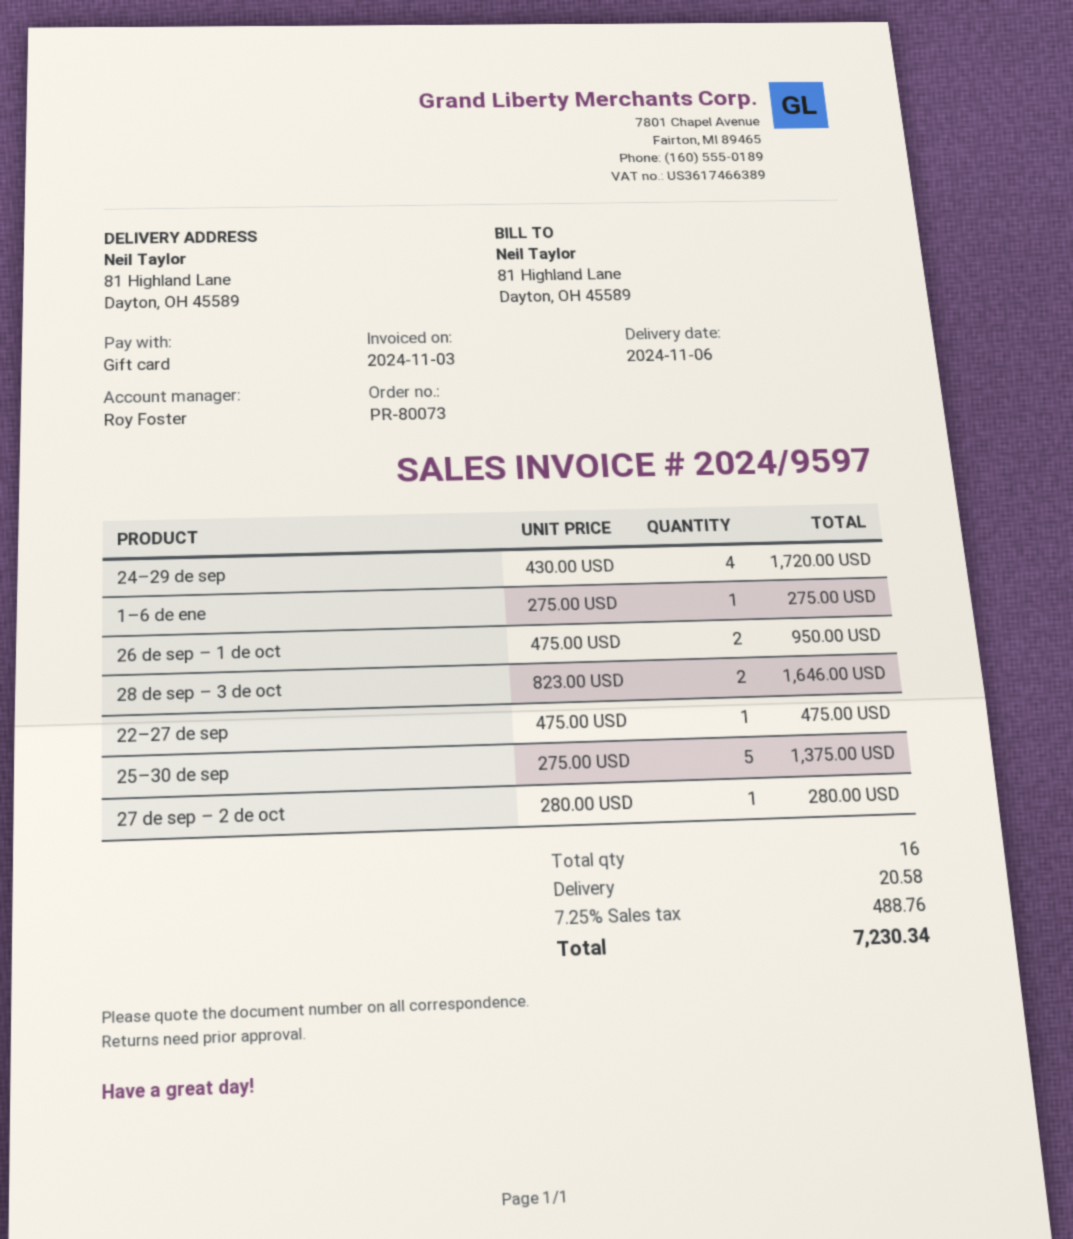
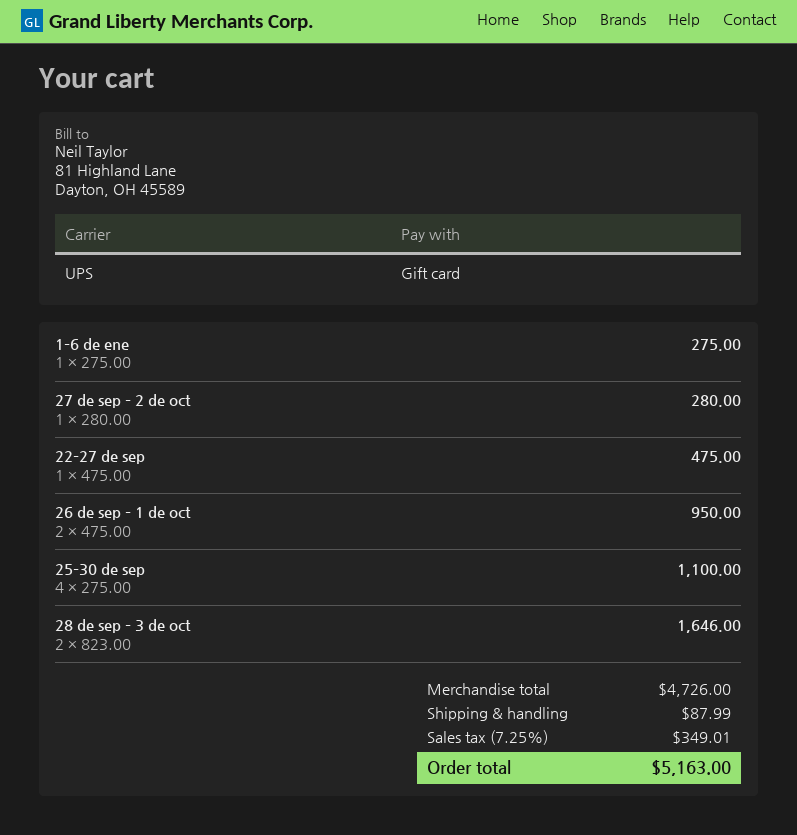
24–29 de sep: 4 x 430.00 = 1720.00 -> none
25–30 de sep: 5 x 275.00 = 1375.00 -> 4 x 275.00 = 1100.00
shipping: 20.58 -> 87.99
tax: 7.25% = 488.76 -> 7.25% = 349.01
total: 7230.34 -> 5163.00

